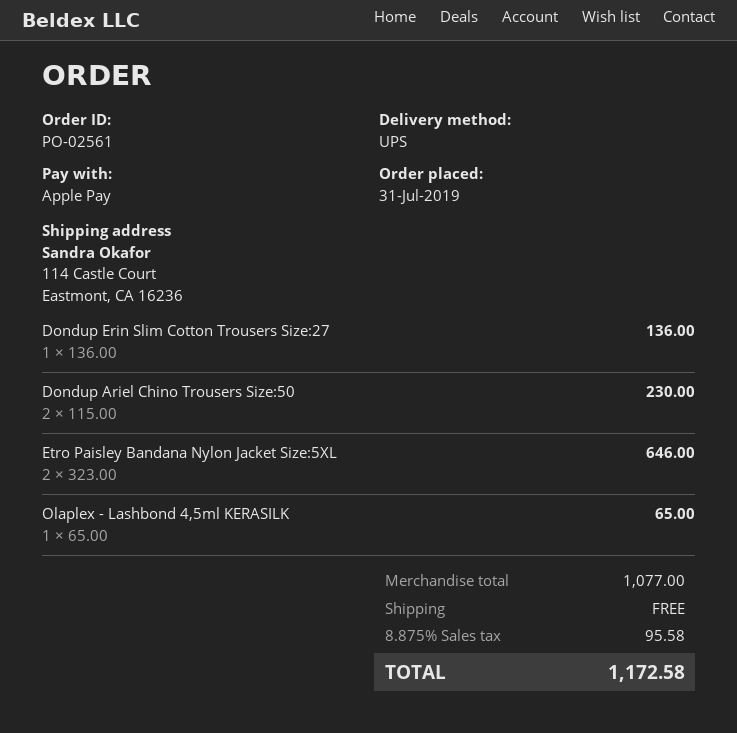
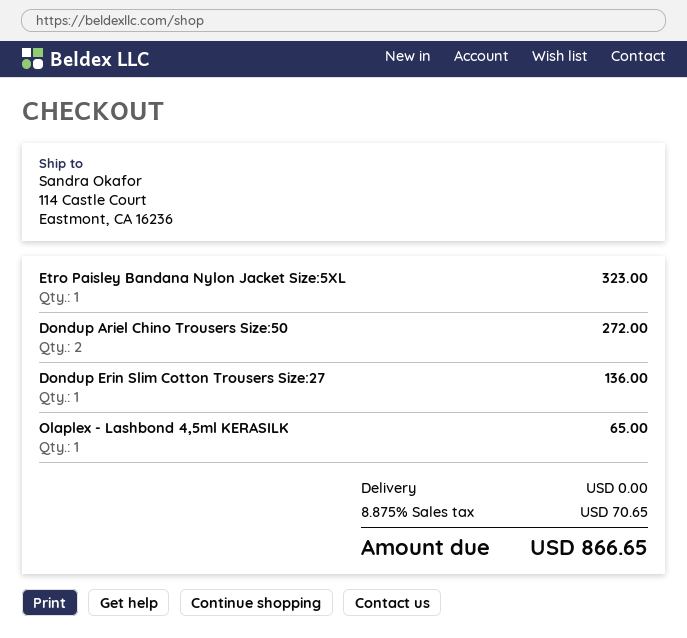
Dondup Ariel Chino Trousers Size:50: 2 for 230.00 -> 2 for 272.00
Etro Paisley Bandana Nylon Jacket Size:5XL: 2 for 646.00 -> 1 for 323.00
tax: 8.875% = 95.58 -> 8.875% = 70.65
total: 1172.58 -> 866.65

